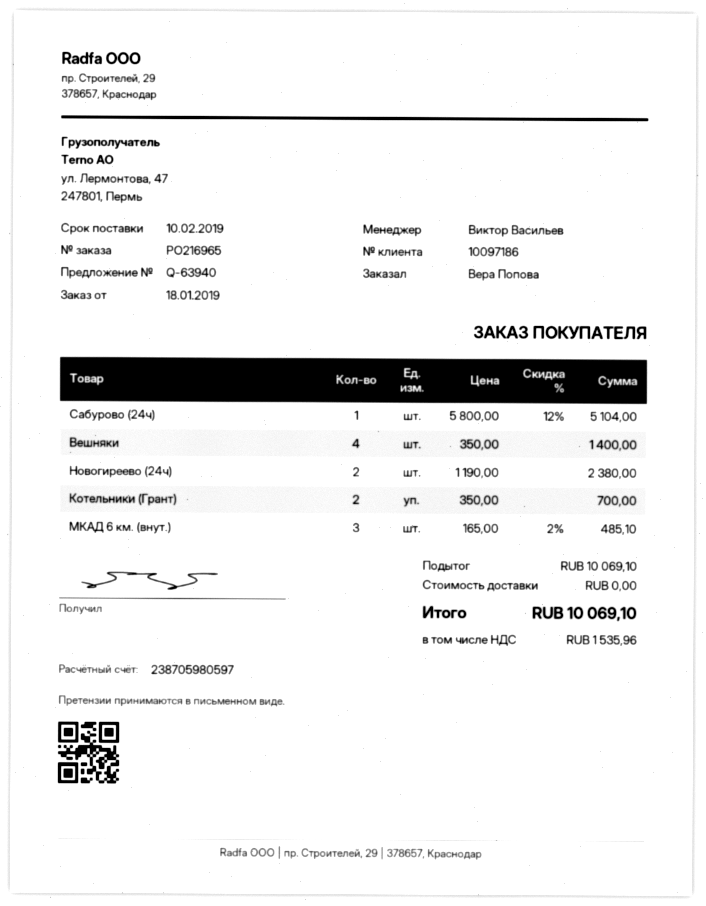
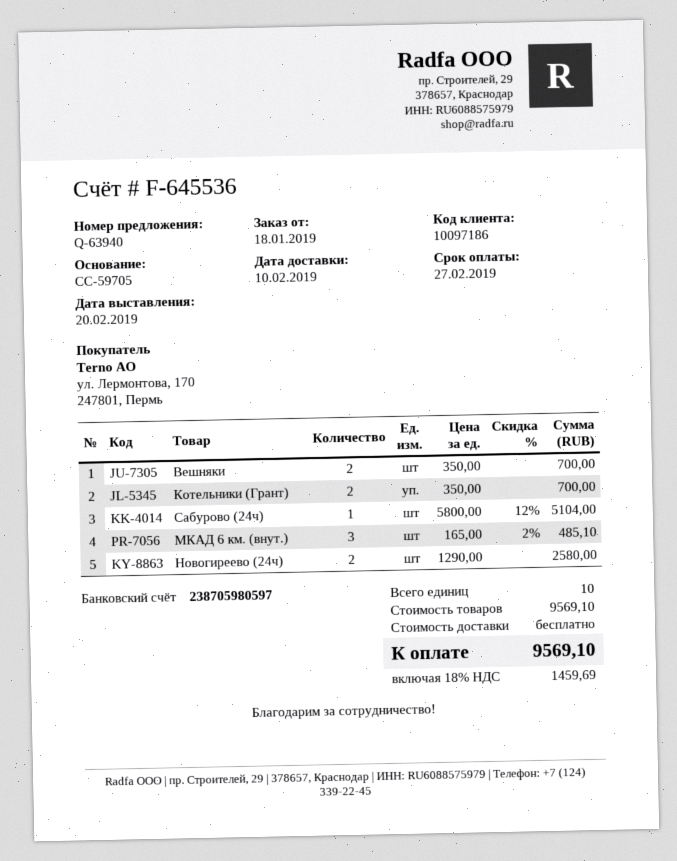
Вешняки: 4 x 350.00 = 1400.00 -> 2 x 350.00 = 700.00
Новогиреево (24ч): 2 x 1190.00 = 2380.00 -> 2 x 1290.00 = 2580.00
subtotal: 10069.10 -> 9569.10
tax: 1535.96 -> 1459.69
total: 10069.10 -> 9569.10

